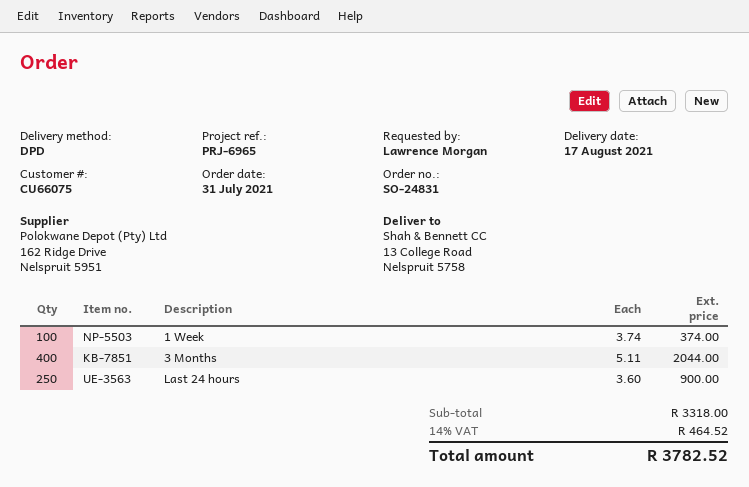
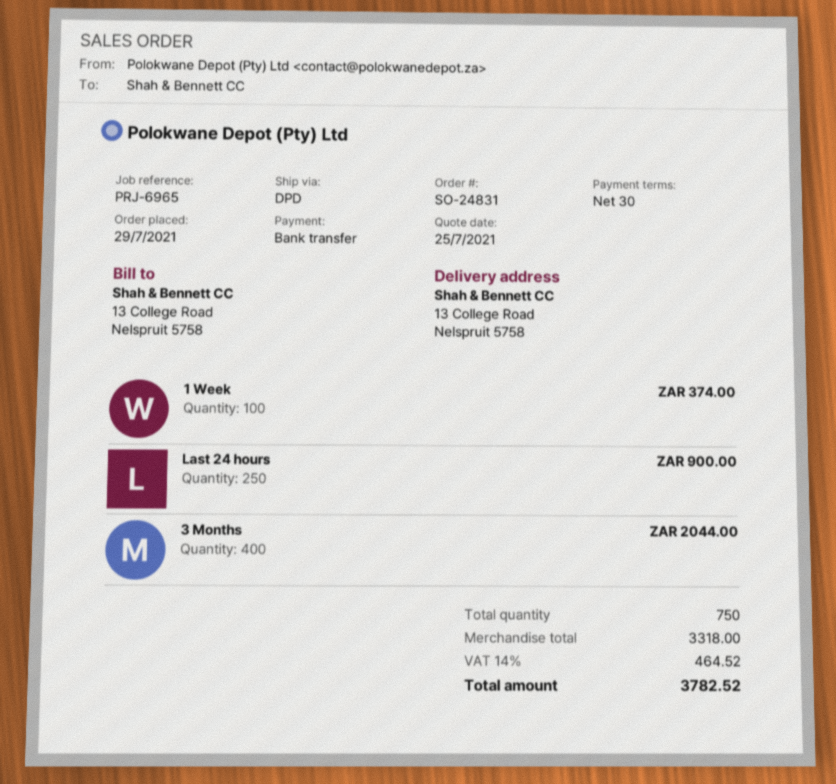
order date: 2021-07-31 -> 2021-07-29

